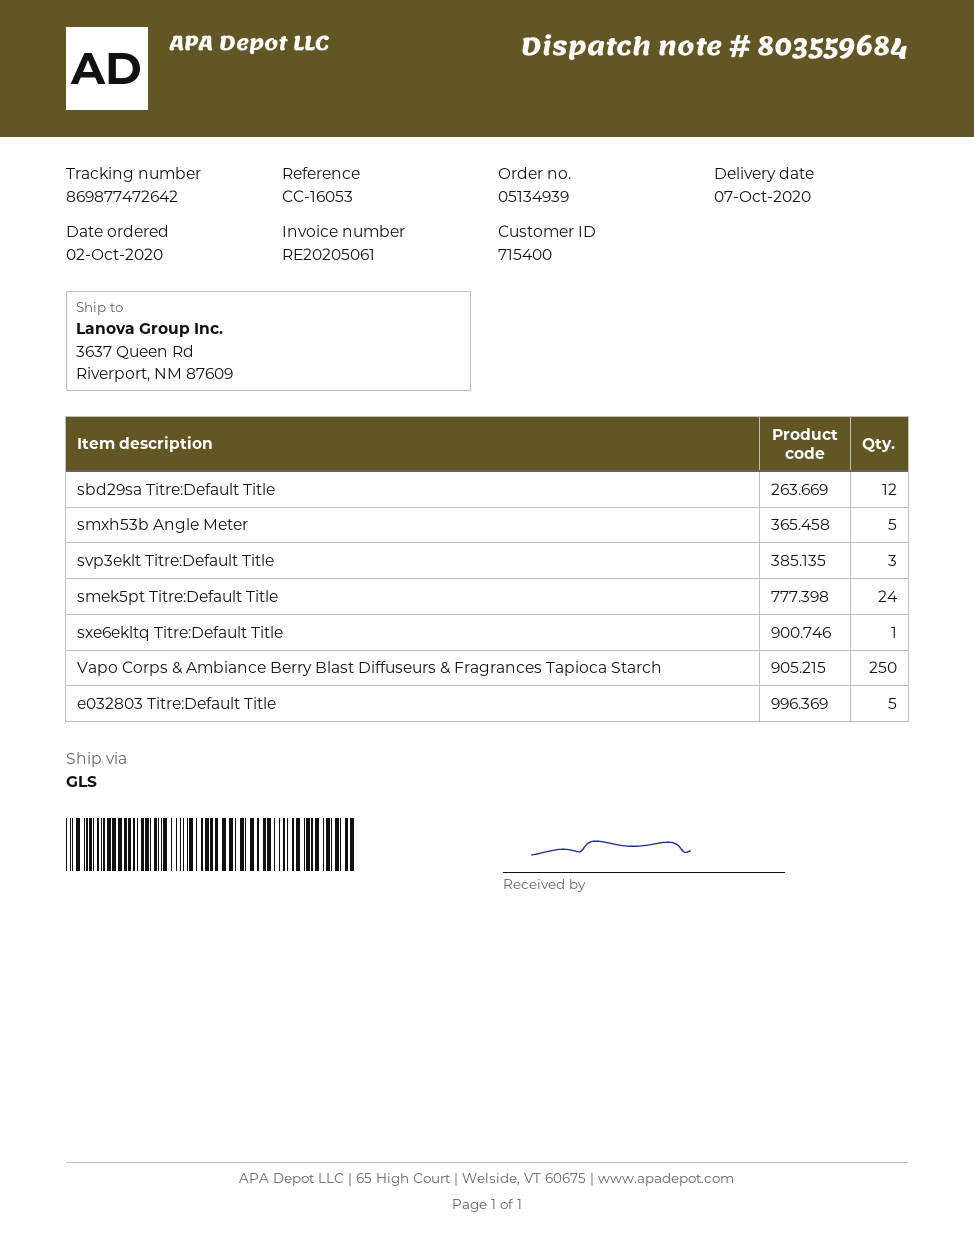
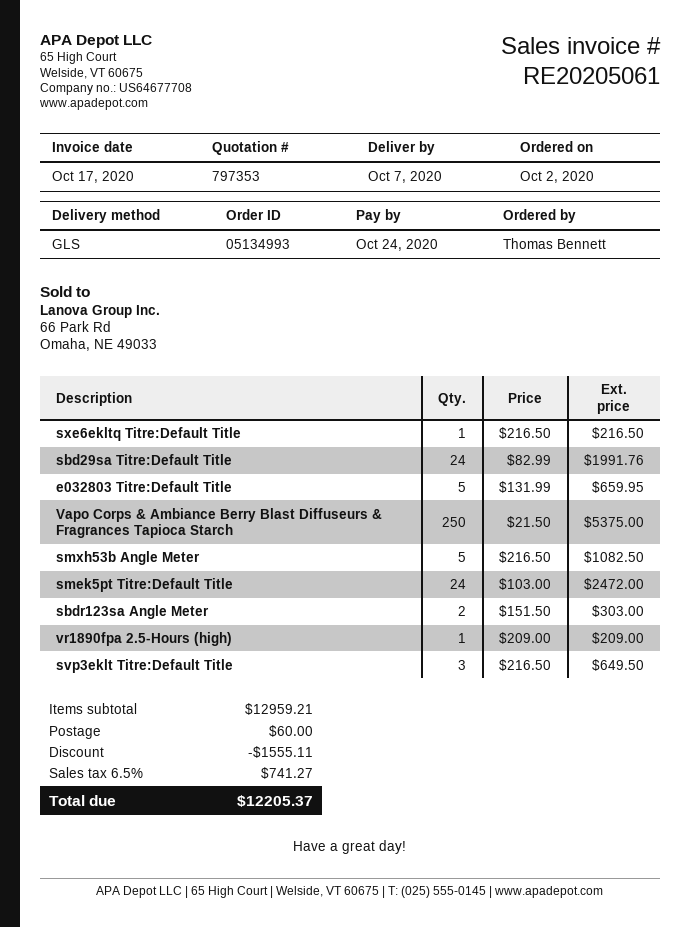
order number: 05134939 -> 05134993
sbd29sa Titre:Default Title: 12 -> 24
sbdr123sa Angle Meter: none -> 2
vr1890fpa 2.5-Hours (high): none -> 1

